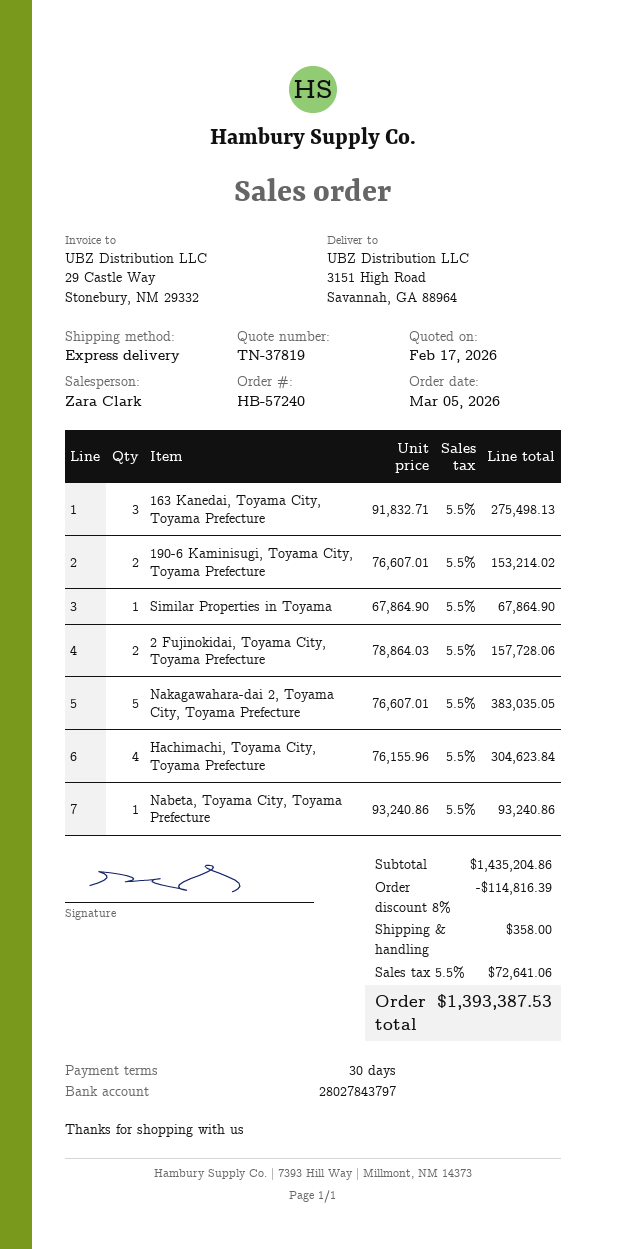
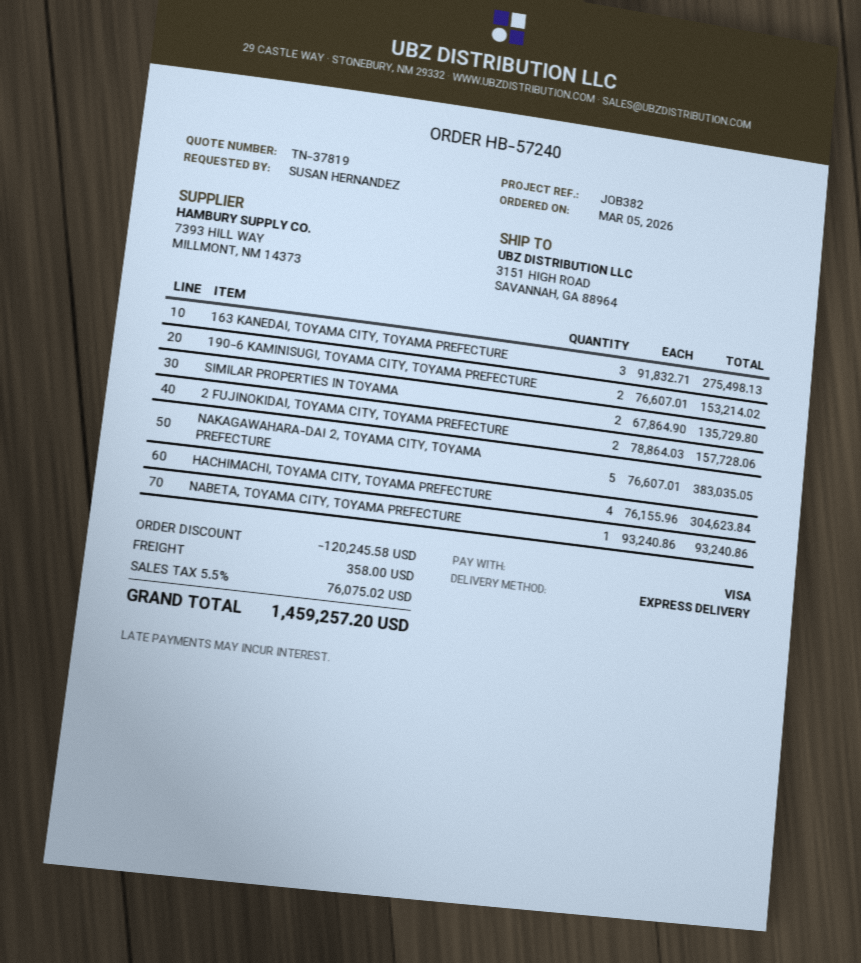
Similar Properties in Toyama: 1 x 67864.90 = 67864.90 -> 2 x 67864.90 = 135729.80
discount: 114816.39 -> 120245.58
tax: 5.5% = 72641.06 -> 5.5% = 76075.02
total: 1393387.53 -> 1459257.20

